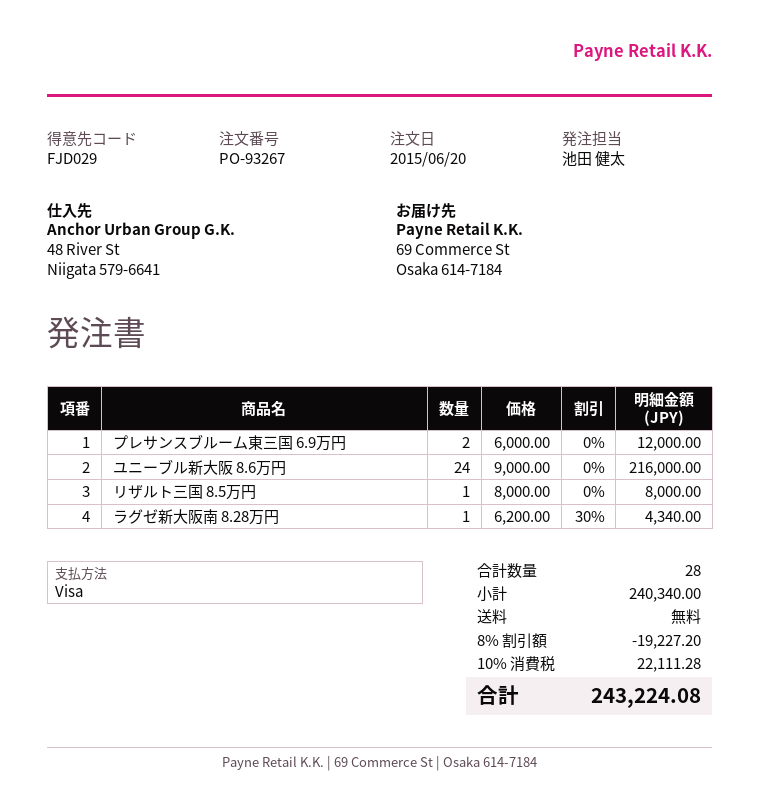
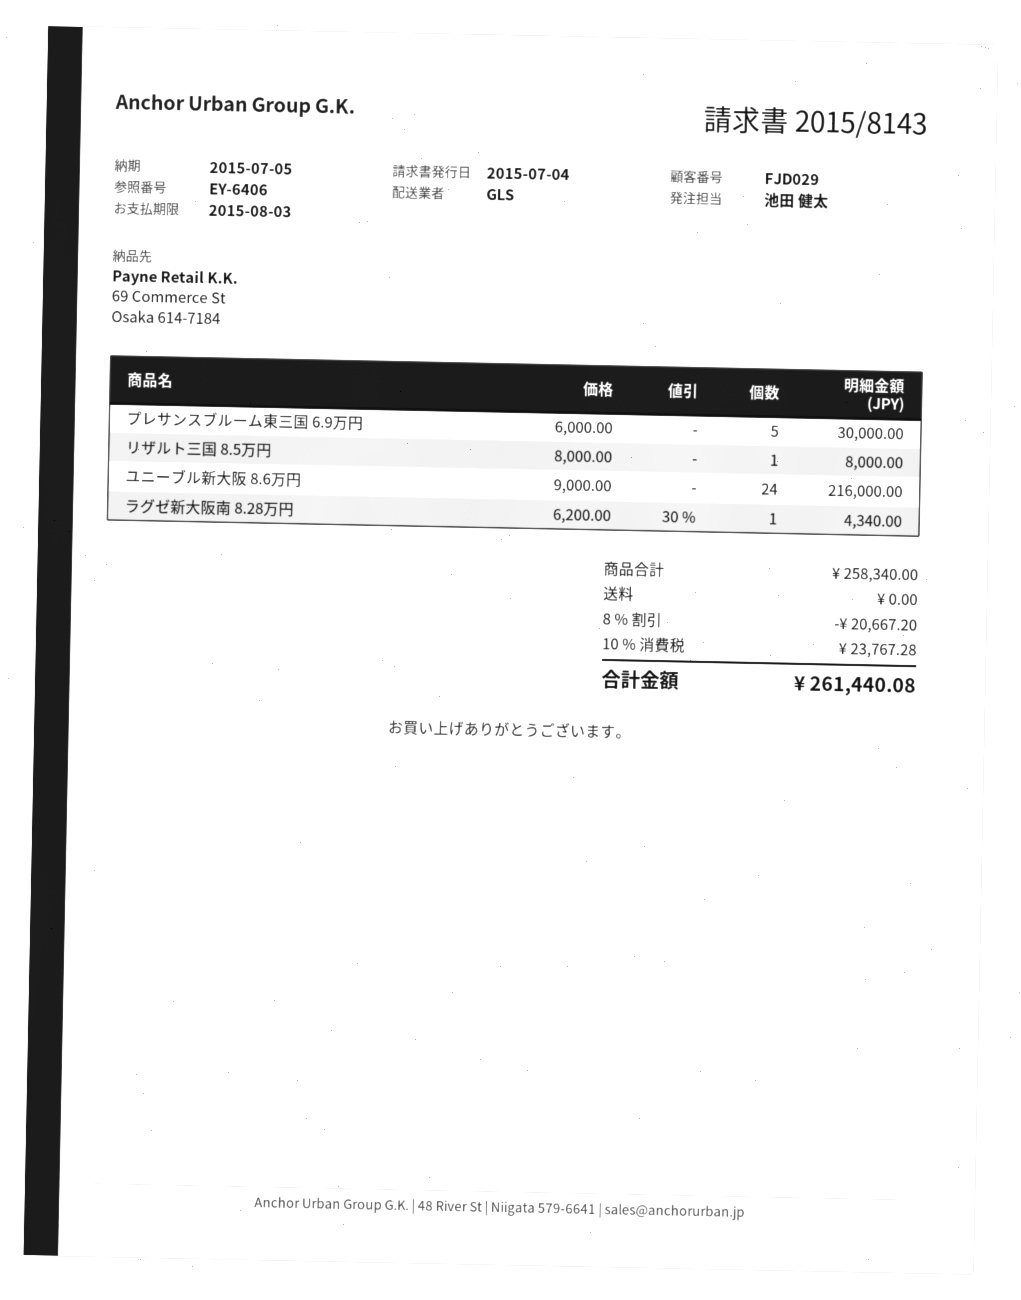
プレサンスブルーム東三国 6.9万円: 2 x 6000.00 = 12000.00 -> 5 x 6000.00 = 30000.00
subtotal: 240340.00 -> 258340.00
discount: 8% = 19227.20 -> 8% = 20667.20
tax: 10% = 22111.28 -> 10% = 23767.28
total: 243224.08 -> 261440.08

